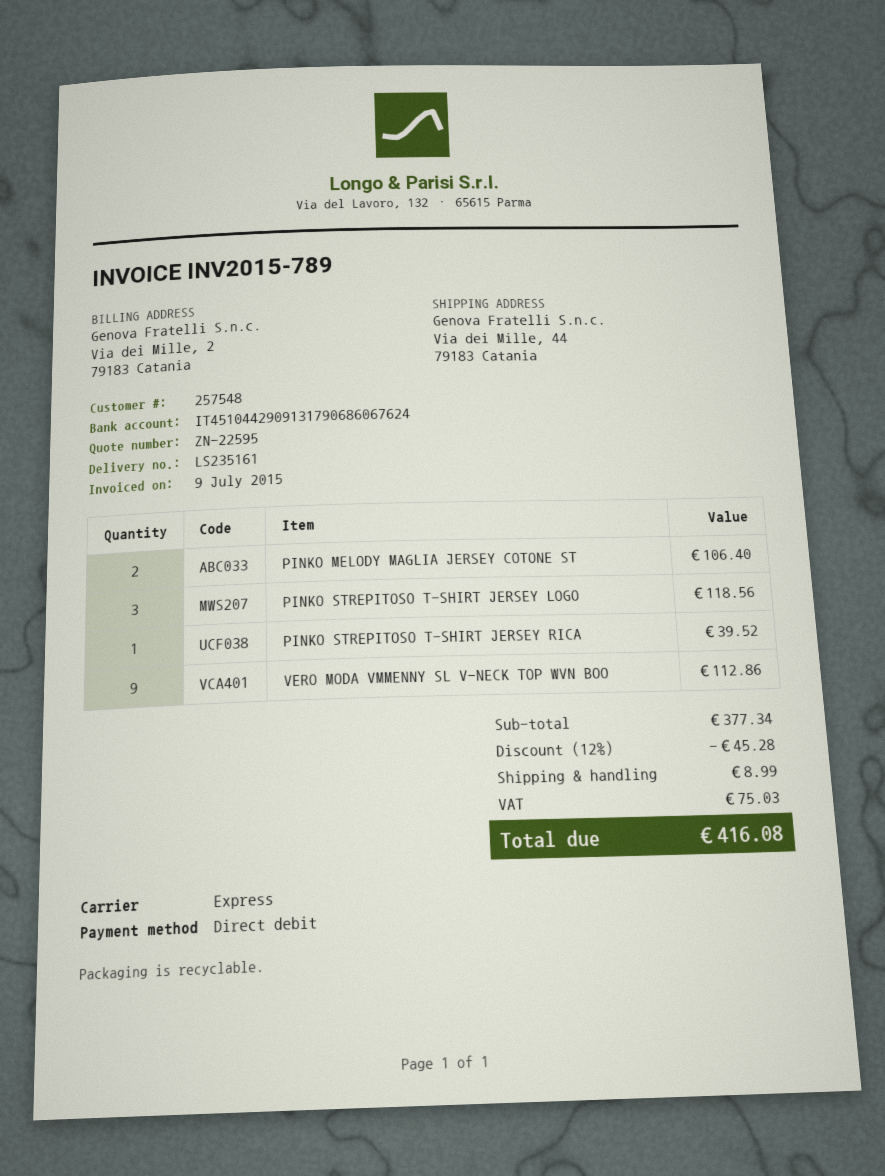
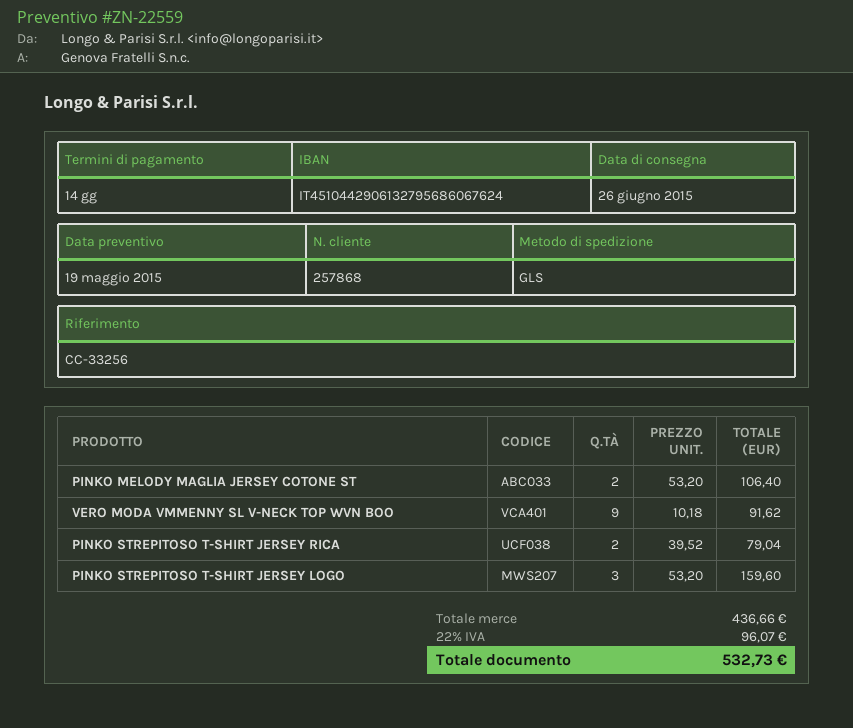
quote number: ZN-22595 -> ZN-22559
customer number: 257548 -> 257868
bank account: IT4510442909131790686067624 -> IT4510442906132795686067624
shipping method: express -> GLS
PINKO STREPITOSO T-SHIRT JERSEY LOGO: 3 for 118.56 -> 3 for 159.60
PINKO STREPITOSO T-SHIRT JERSEY RICA: 1 for 39.52 -> 2 for 79.04
VERO MODA VMMENNY SL V-NECK TOP WVN BOO: 9 for 112.86 -> 9 for 91.62
subtotal: 377.34 -> 436.66
discount: 12% = 45.28 -> none
shipping: 8.99 -> none
tax: 75.03 -> 96.07
total: 416.08 -> 532.73

